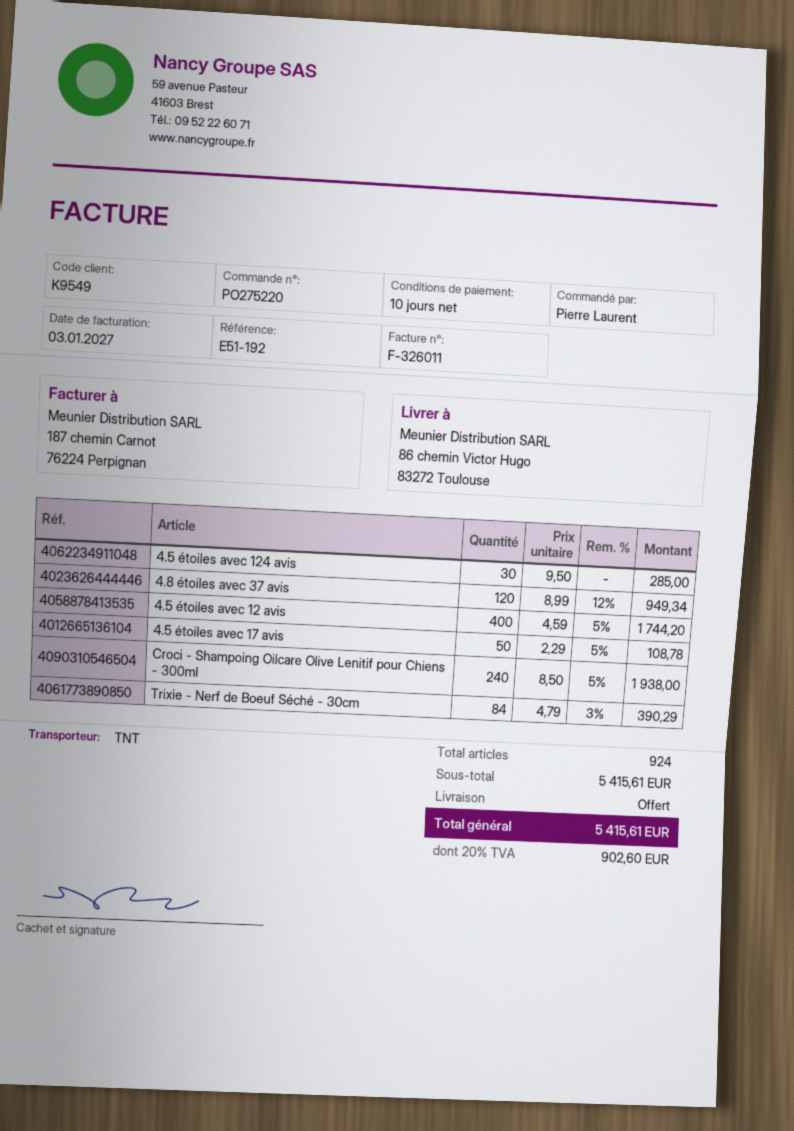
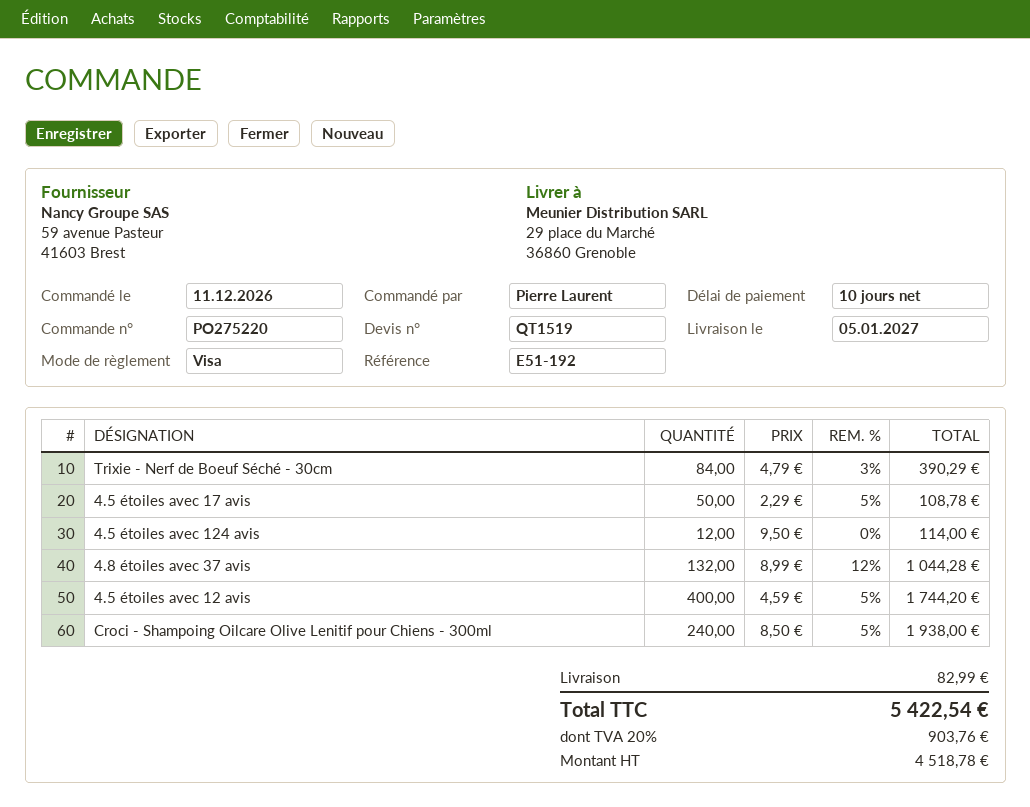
ship to: 86 chemin Victor Hugo, 83272 Toulouse -> 29 place du Marché, 36860 Grenoble
4.5 étoiles avec 124 avis: 30 x 9.50 = 285.00 -> 12 x 9.50 = 114.00
4.8 étoiles avec 37 avis: 120 x 8.99 - 12% = 949.34 -> 132 x 8.99 - 12% = 1044.28
shipping: 0.00 -> 82.99
tax: 20% = 902.60 -> 20% = 903.76
total: 5415.61 -> 5422.54

